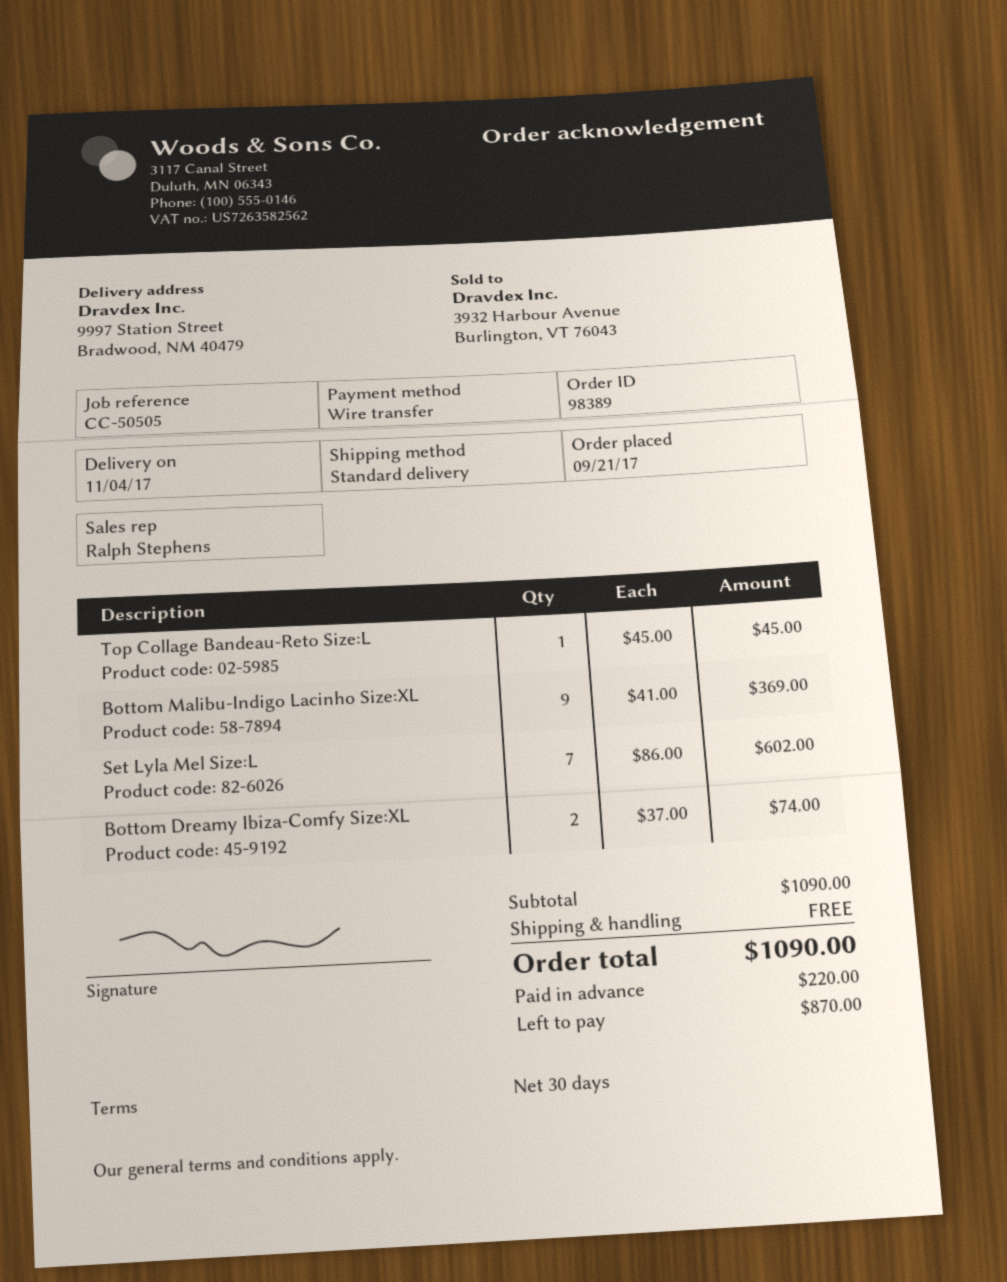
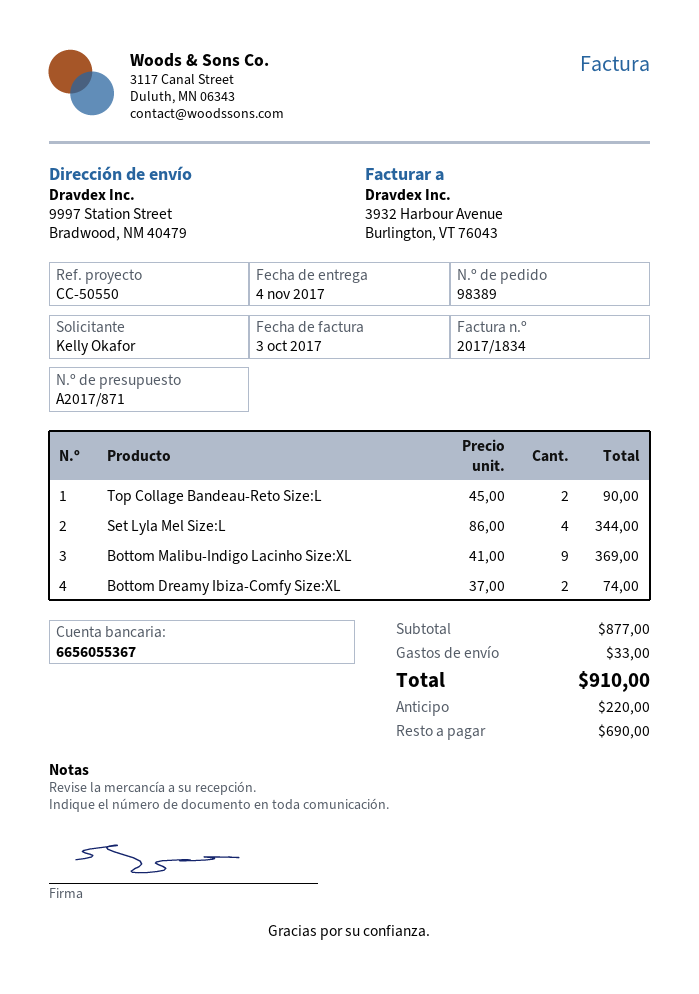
reference: CC-50505 -> CC-50550
Top Collage Bandeau-Reto Size:L: 1 x 45.00 = 45.00 -> 2 x 45.00 = 90.00
Set Lyla Mel Size:L: 7 x 86.00 = 602.00 -> 4 x 86.00 = 344.00
subtotal: 1090.00 -> 877.00
shipping: 0.00 -> 33.00
total: 1090.00 -> 910.00
balance: 870.00 -> 690.00

